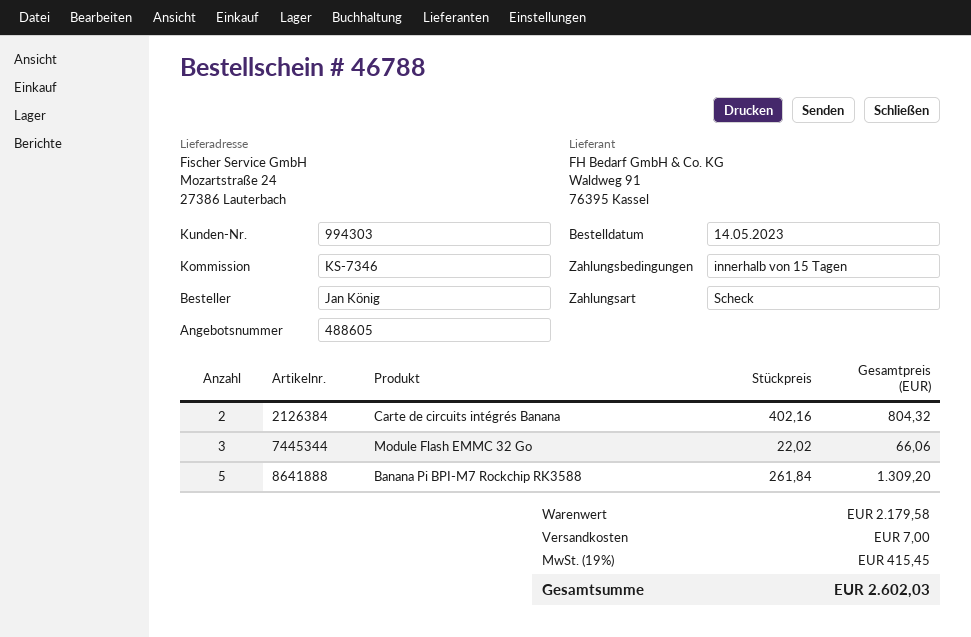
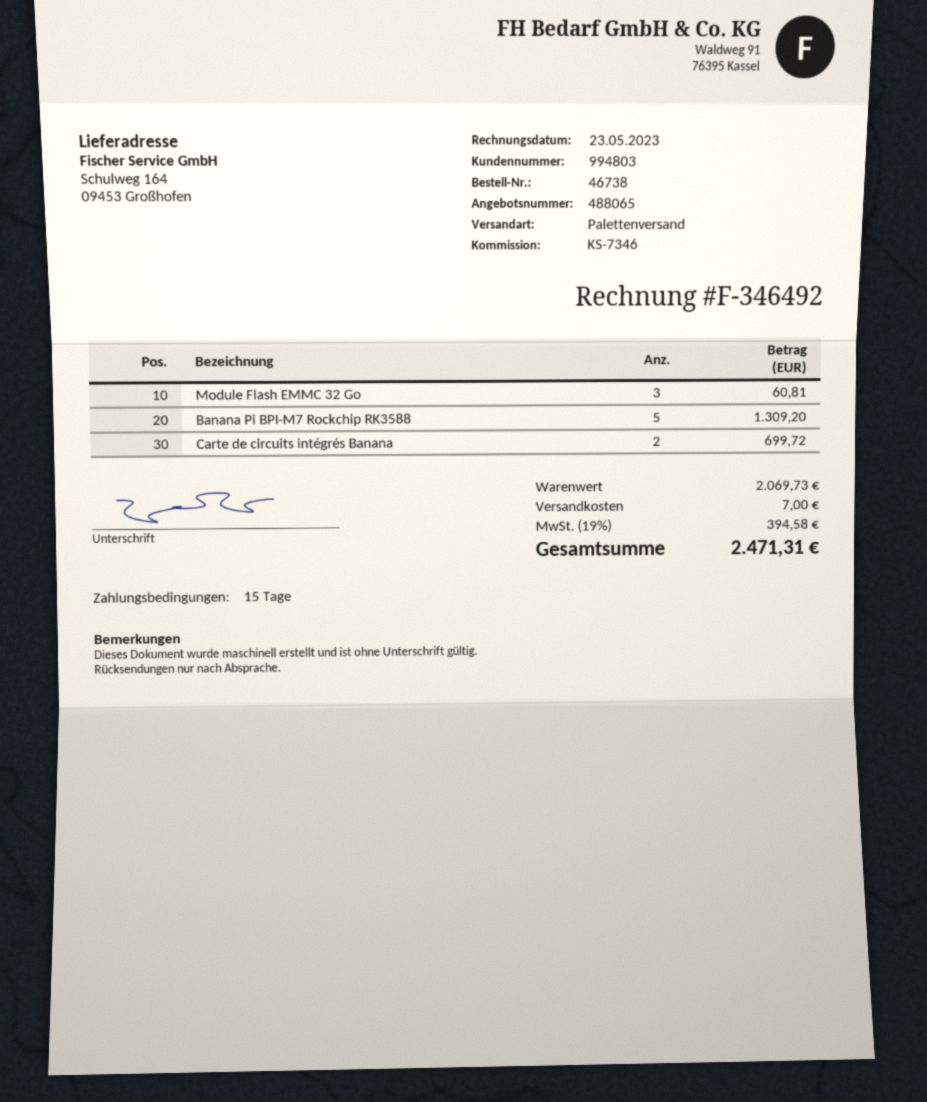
quote number: 488605 -> 488065
order number: 46788 -> 46738
customer number: 994303 -> 994803
ship to: Mozartstraße 24, 27386 Lauterbach -> Schulweg 164, 09453 Großhofen
Carte de circuits intégrés Banana: 2 for 804.32 -> 2 for 699.72
Module Flash EMMC 32 Go: 3 for 66.06 -> 3 for 60.81
subtotal: 2179.58 -> 2069.73
tax: 19% = 415.45 -> 19% = 394.58
total: 2602.03 -> 2471.31

